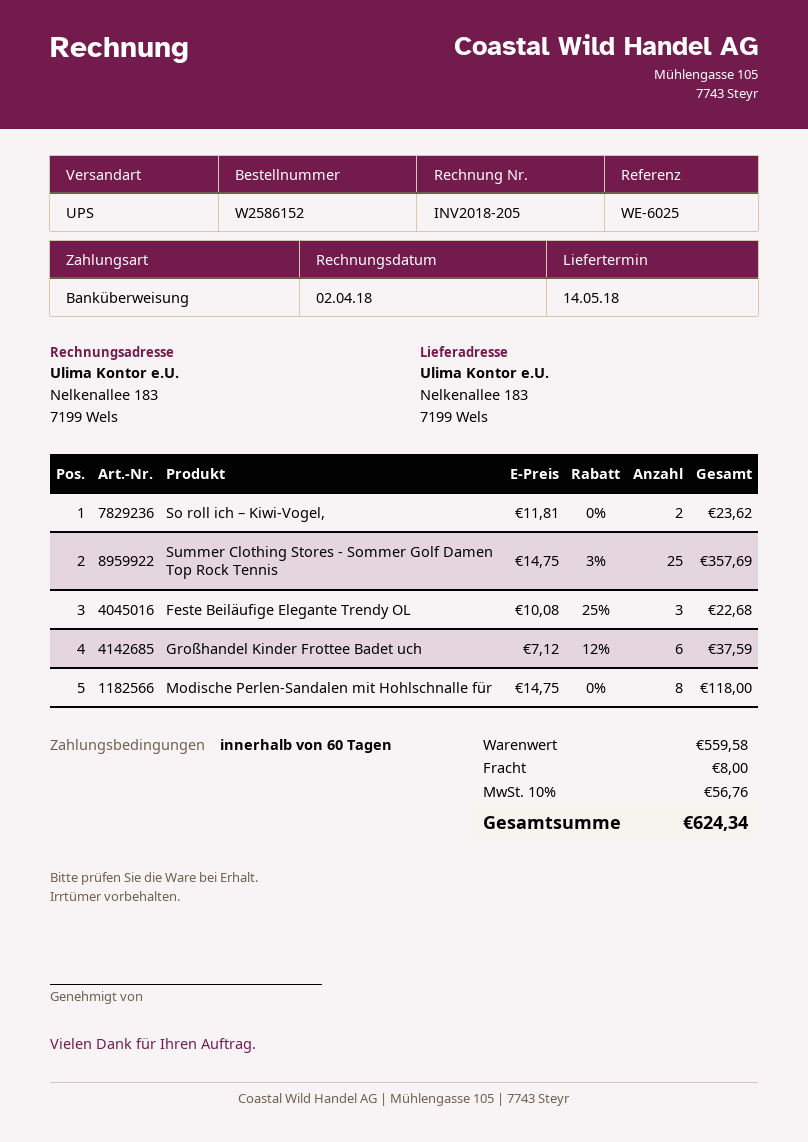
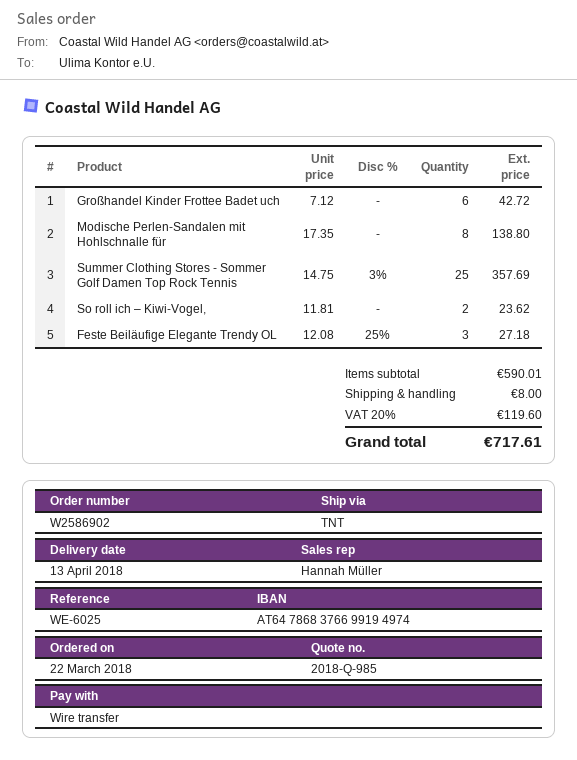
order number: W2586152 -> W2586902
delivery date: 2018-05-14 -> 2018-04-13
shipping method: UPS -> TNT
Feste Beiläufige Elegante Trendy OL: 3 x 10.08 - 25% = 22.68 -> 3 x 12.08 - 25% = 27.18
Großhandel Kinder Frottee Badet uch: 6 x 7.12 - 12% = 37.59 -> 6 x 7.12 = 42.72
Modische Perlen-Sandalen mit Hohlschnalle für: 8 x 14.75 = 118.00 -> 8 x 17.35 = 138.80
subtotal: 559.58 -> 590.01
tax: 10% = 56.76 -> 20% = 119.60
total: 624.34 -> 717.61

